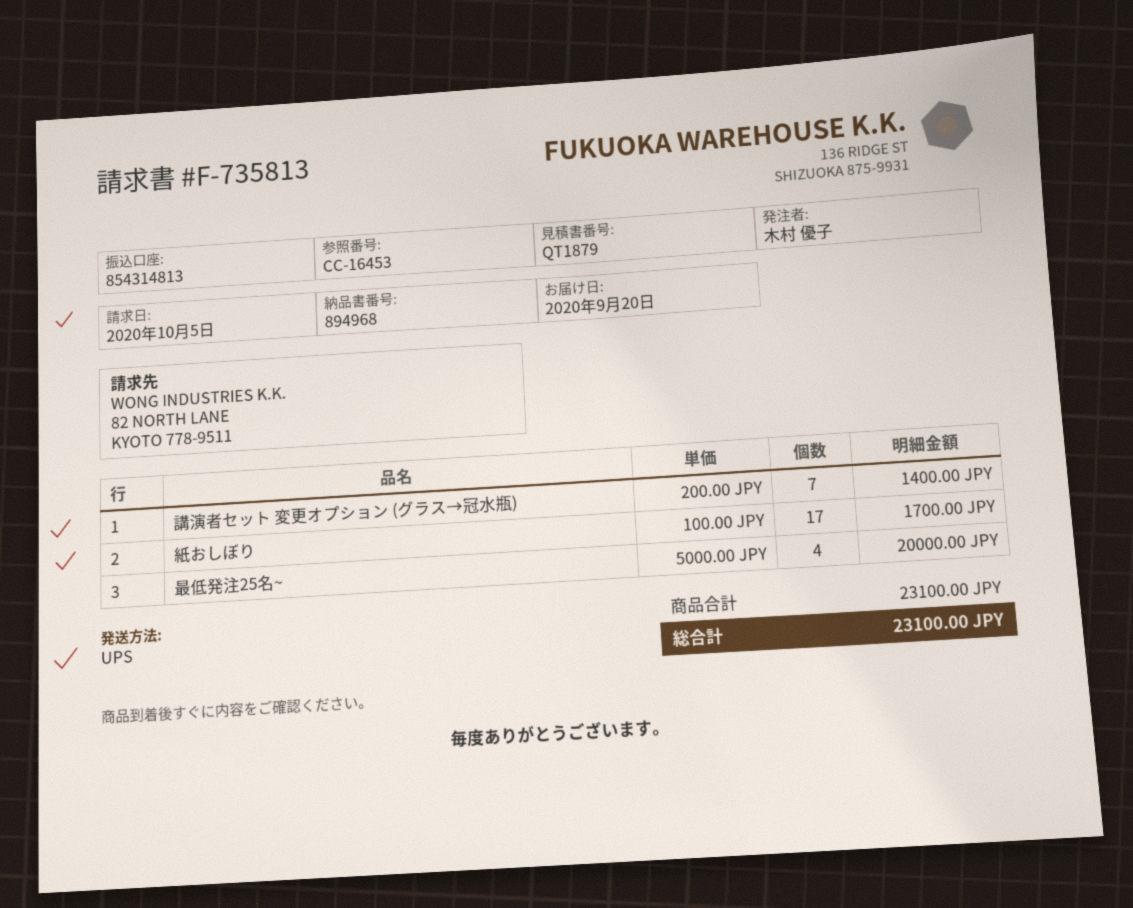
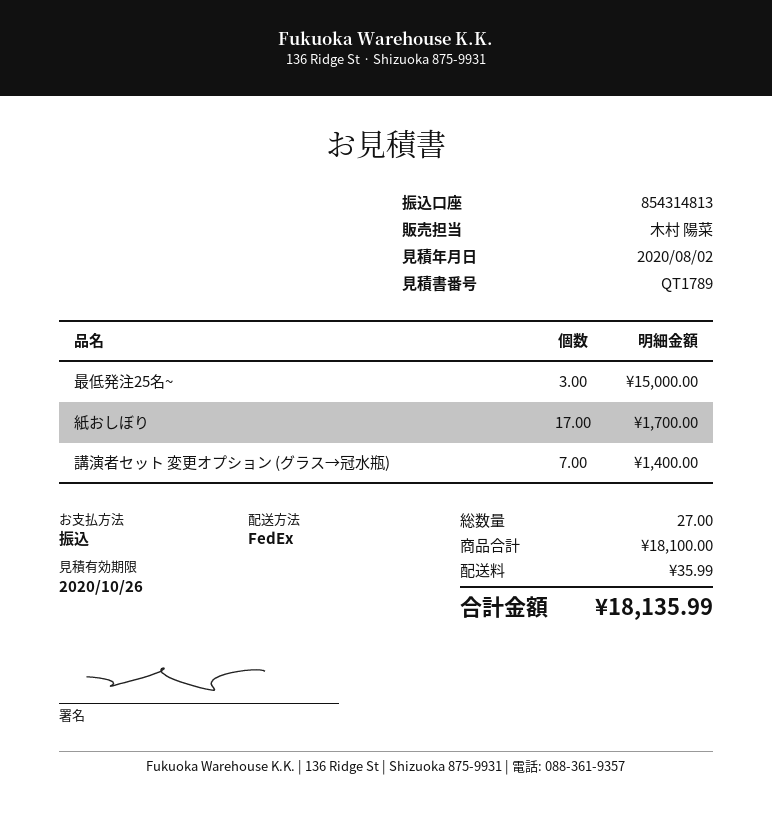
quote number: QT1879 -> QT1789
shipping method: UPS -> FedEx
最低発注25名~: 4 for 20000.00 -> 3 for 15000.00
subtotal: 23100.00 -> 18100.00
shipping: none -> 35.99
total: 23100.00 -> 18135.99

